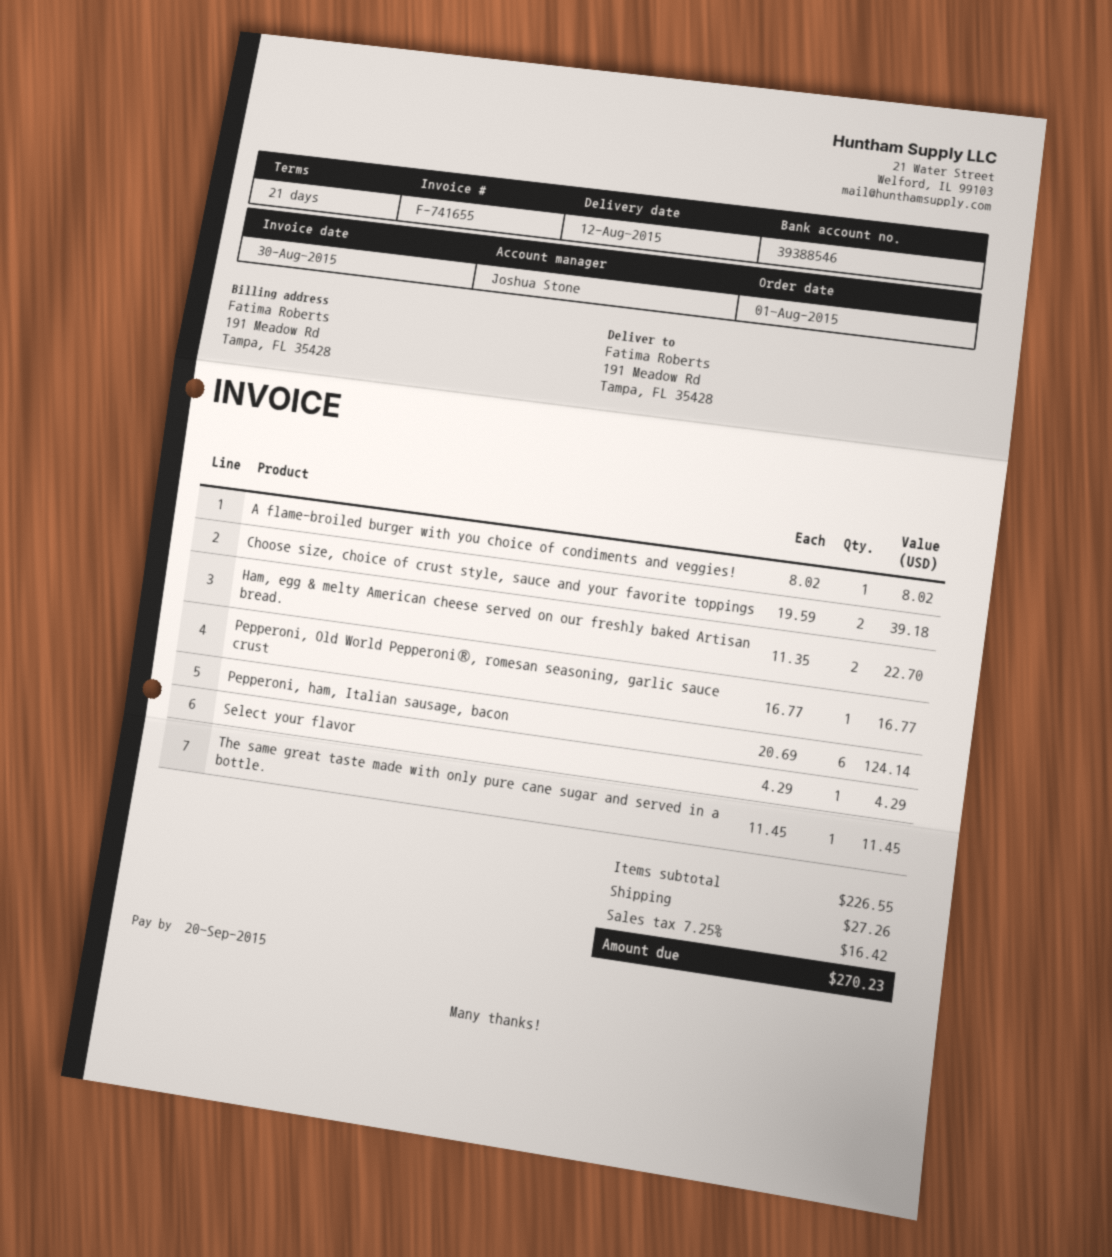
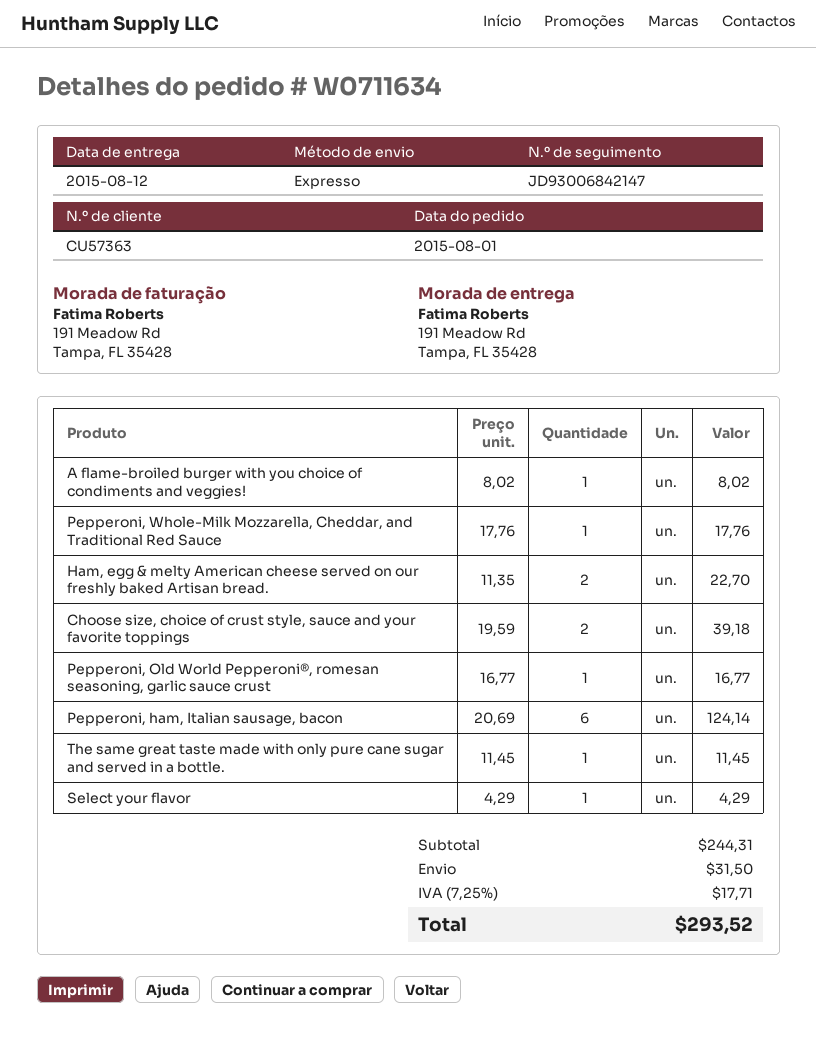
Pepperoni, Whole-Milk Mozzarella, Cheddar, and Traditional Red Sauce: none -> 1 x 17.76 = 17.76
subtotal: 226.55 -> 244.31
shipping: 27.26 -> 31.50
tax: 7.25% = 16.42 -> 7.25% = 17.71
total: 270.23 -> 293.52

